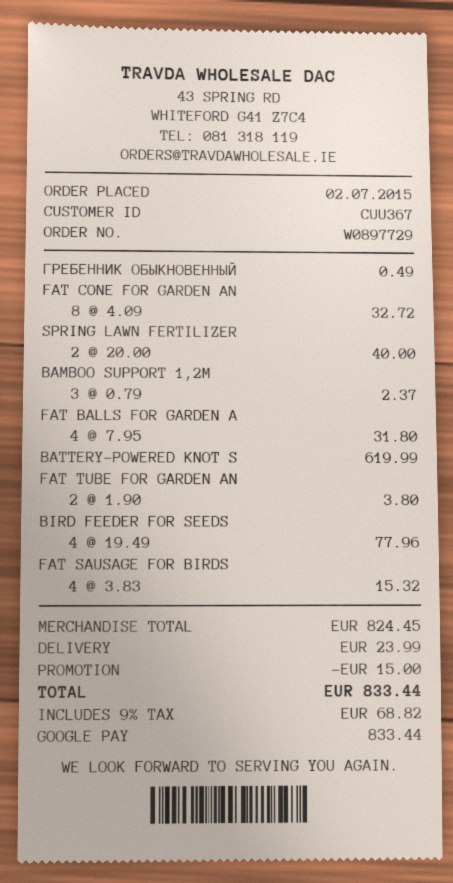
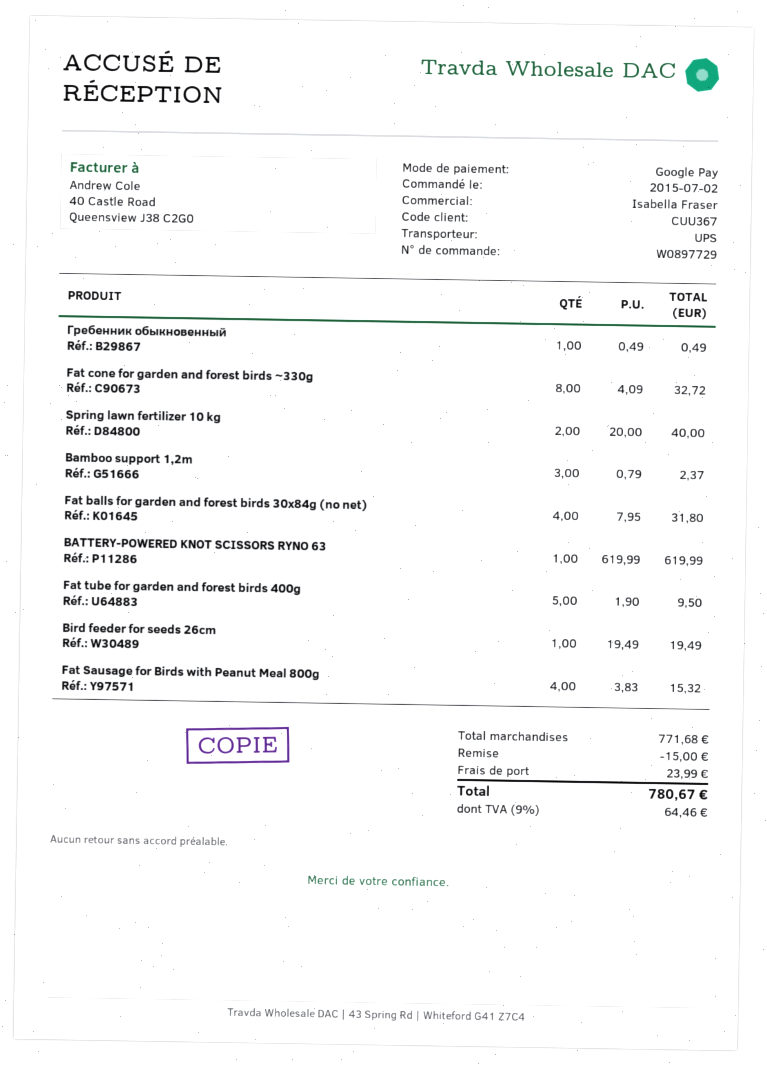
FAT TUBE FOR GARDEN AN: 2 x 1.90 = 3.80 -> 5 x 1.90 = 9.50
BIRD FEEDER FOR SEEDS: 4 x 19.49 = 77.96 -> 1 x 19.49 = 19.49
subtotal: 824.45 -> 771.68
tax: 9% = 68.82 -> 9% = 64.46
total: 833.44 -> 780.67

